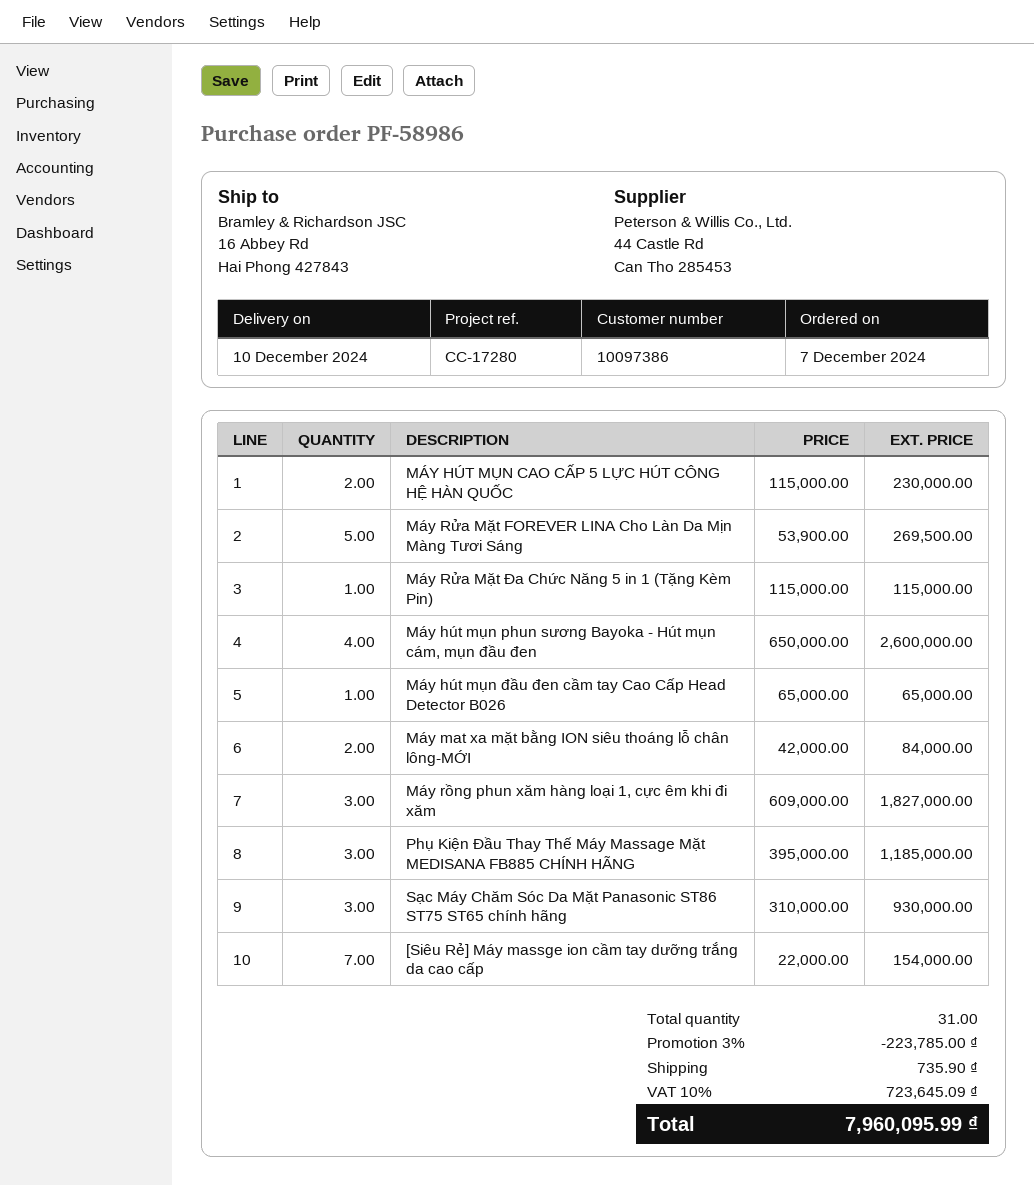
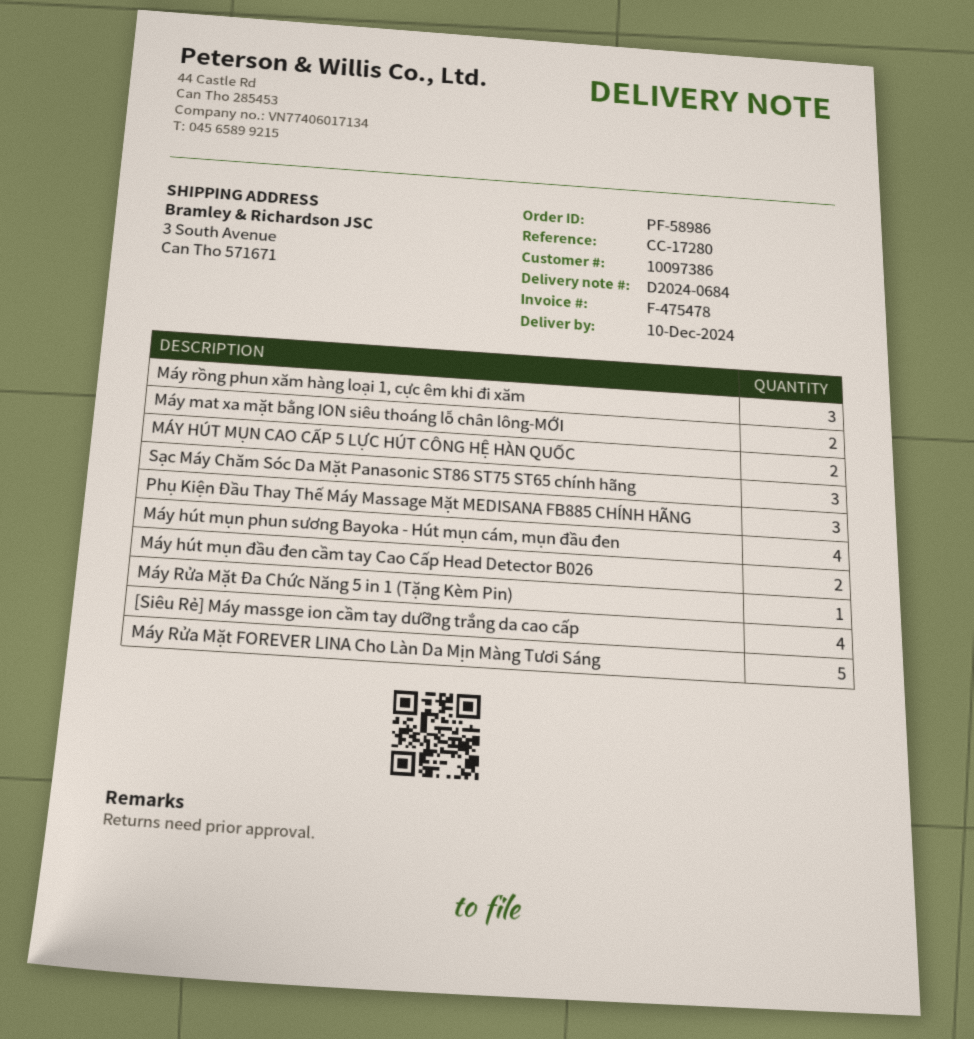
ship to: 16 Abbey Rd, Hai Phong 427843 -> 3 South Avenue, Can Tho 571671
Máy hút mụn đầu đen cầm tay Cao Cấp Head Detector B026: 1 -> 2
[Siêu Rẻ] Máy massge ion cầm tay dưỡng trắng da cao cấp: 7 -> 4

